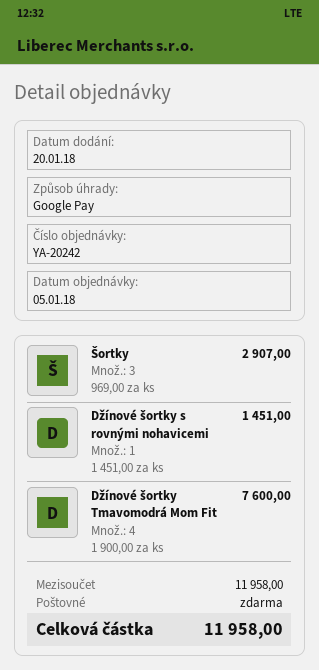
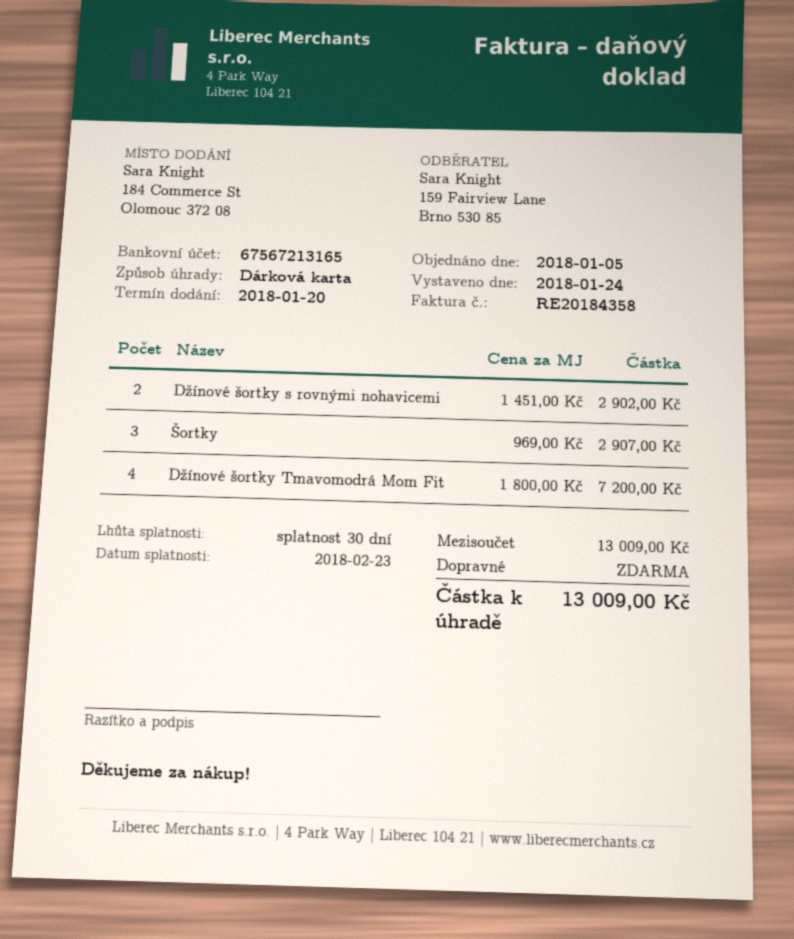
payment method: Google Pay -> gift card
Džínové šortky s rovnými nohavicemi: 1 x 1451.00 = 1451.00 -> 2 x 1451.00 = 2902.00
Džínové šortky Tmavomodrá Mom Fit: 4 x 1900.00 = 7600.00 -> 4 x 1800.00 = 7200.00
subtotal: 11958.00 -> 13009.00
total: 11958.00 -> 13009.00

